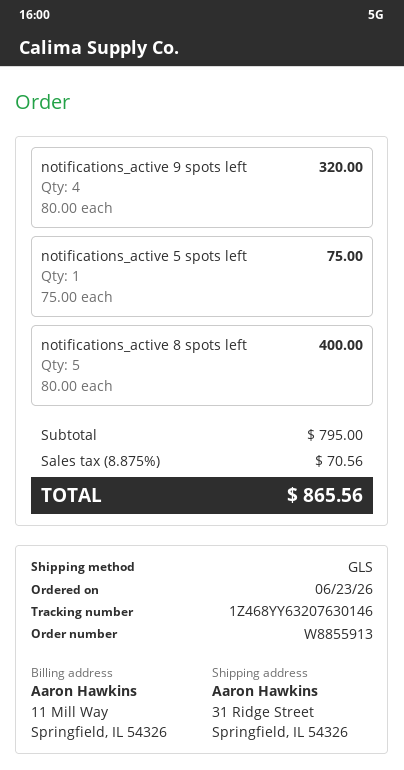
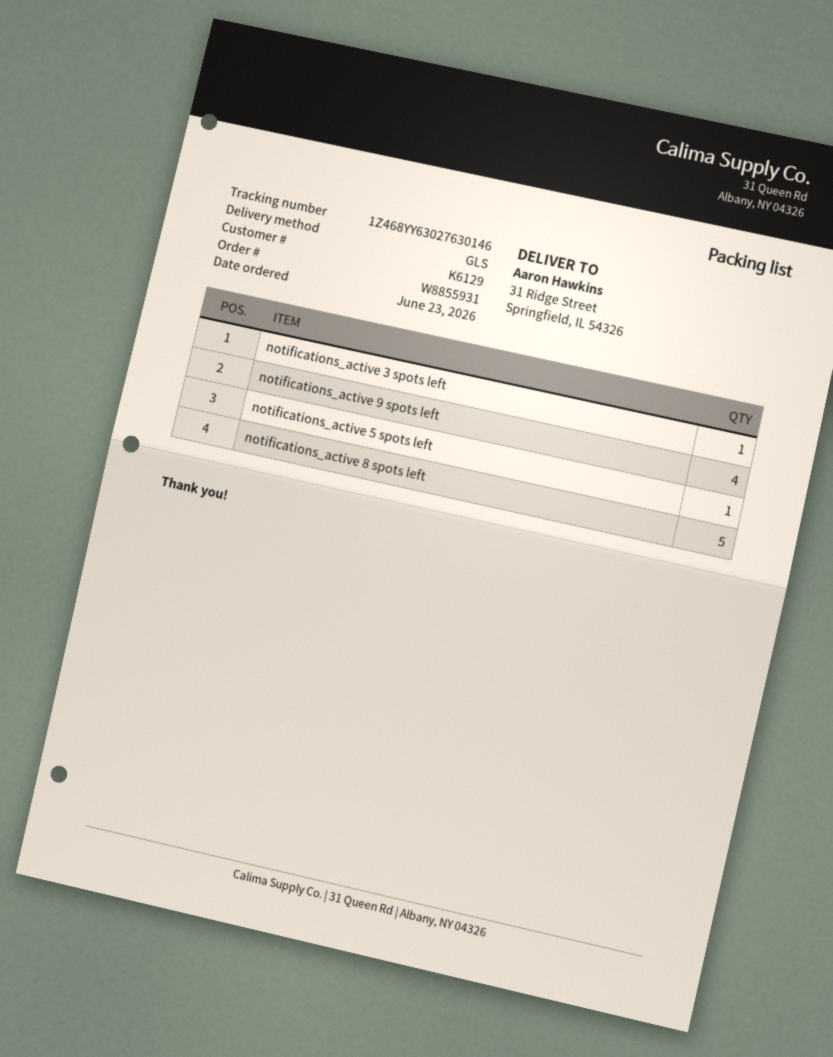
order number: W8855913 -> W8855931
tracking number: 1Z468YY63207630146 -> 1Z468YY63027630146
notifications_active 3 spots left: none -> 1

